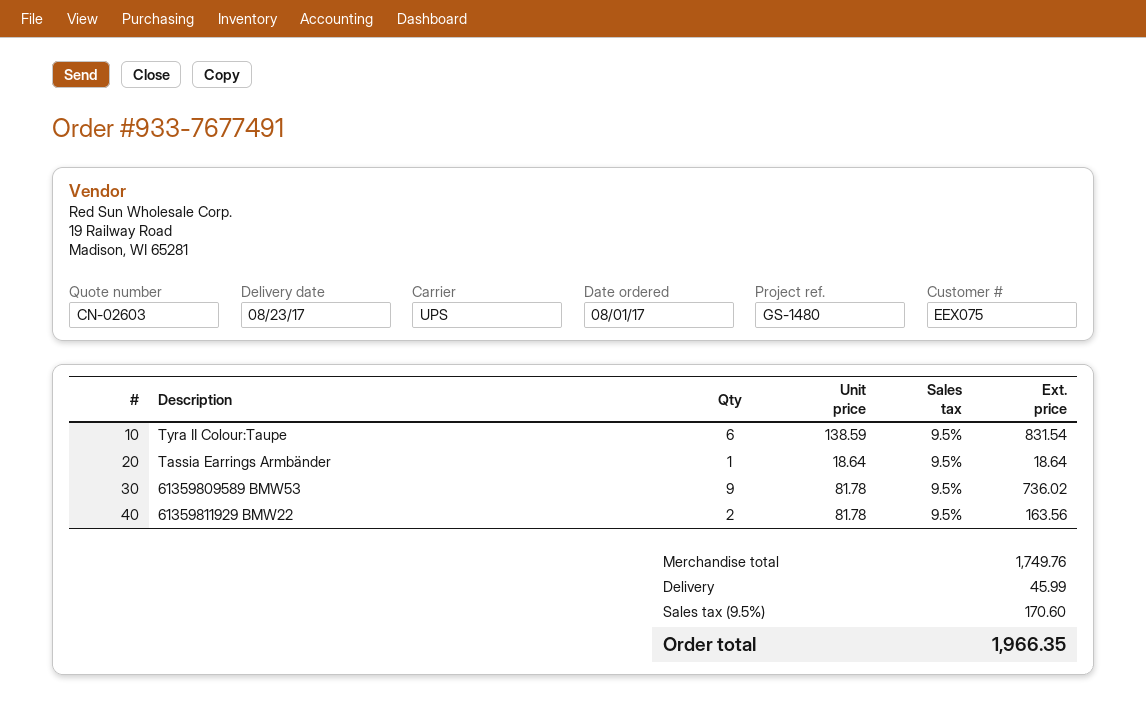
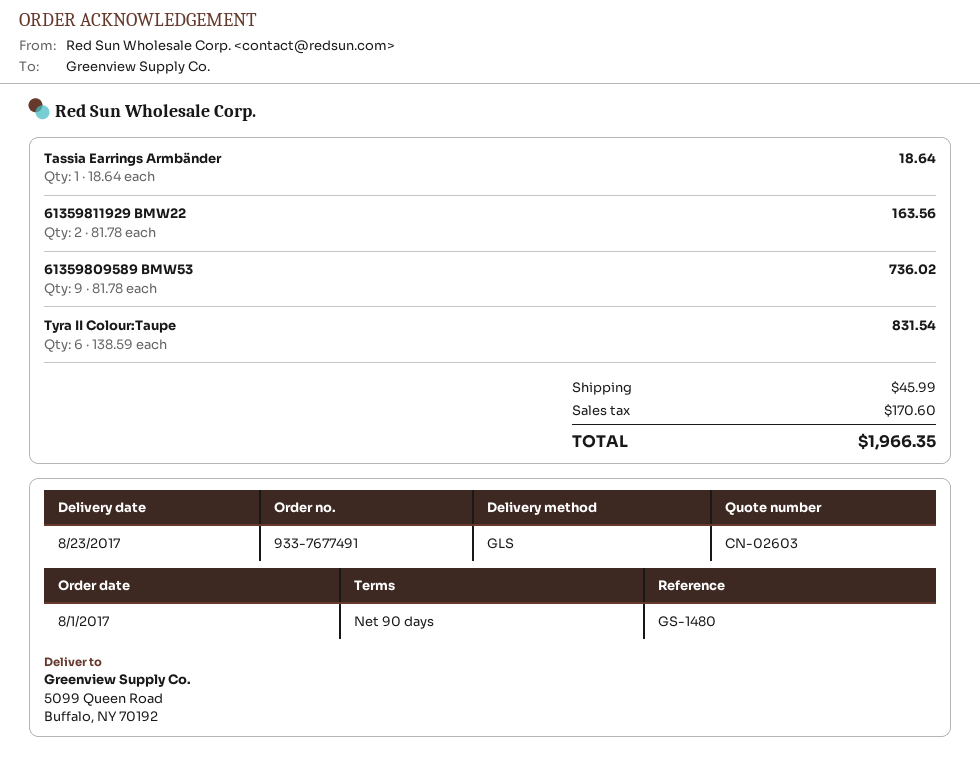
shipping method: UPS -> GLS

